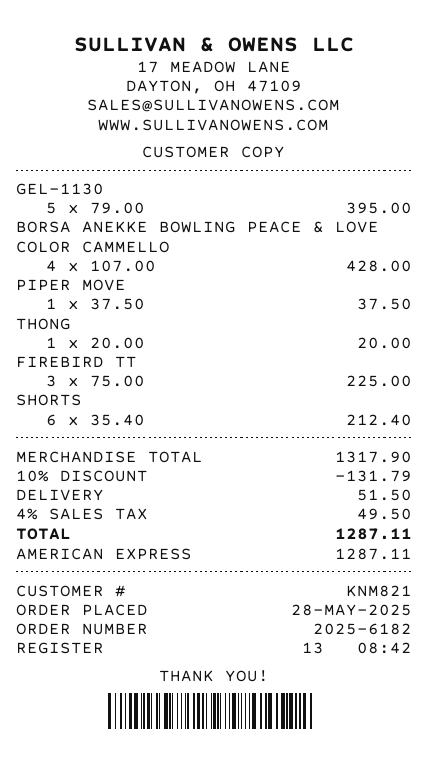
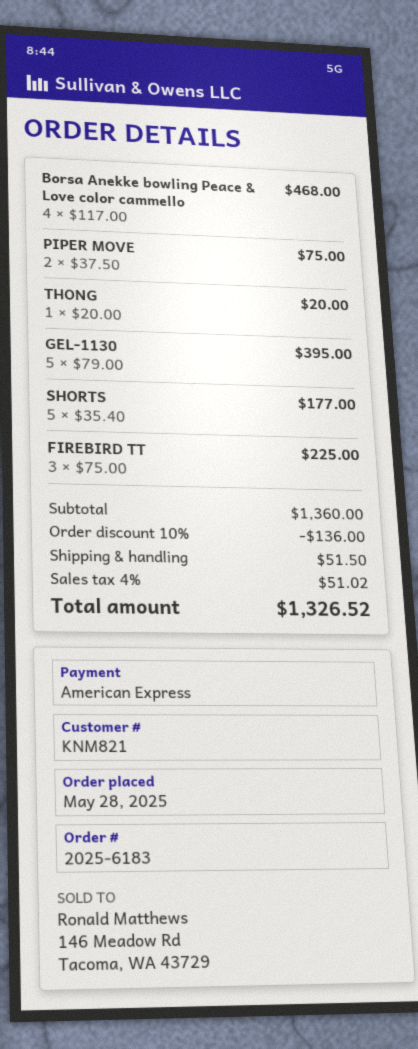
order number: 2025-6182 -> 2025-6183
BORSA ANEKKE BOWLING PEACE & LOVE COLOR CAMMELLO: 4 x 107.00 = 428.00 -> 4 x 117.00 = 468.00
PIPER MOVE: 1 x 37.50 = 37.50 -> 2 x 37.50 = 75.00
SHORTS: 6 x 35.40 = 212.40 -> 5 x 35.40 = 177.00
subtotal: 1317.90 -> 1360.00
discount: 10% = 131.79 -> 10% = 136.00
tax: 4% = 49.50 -> 4% = 51.02
total: 1287.11 -> 1326.52

